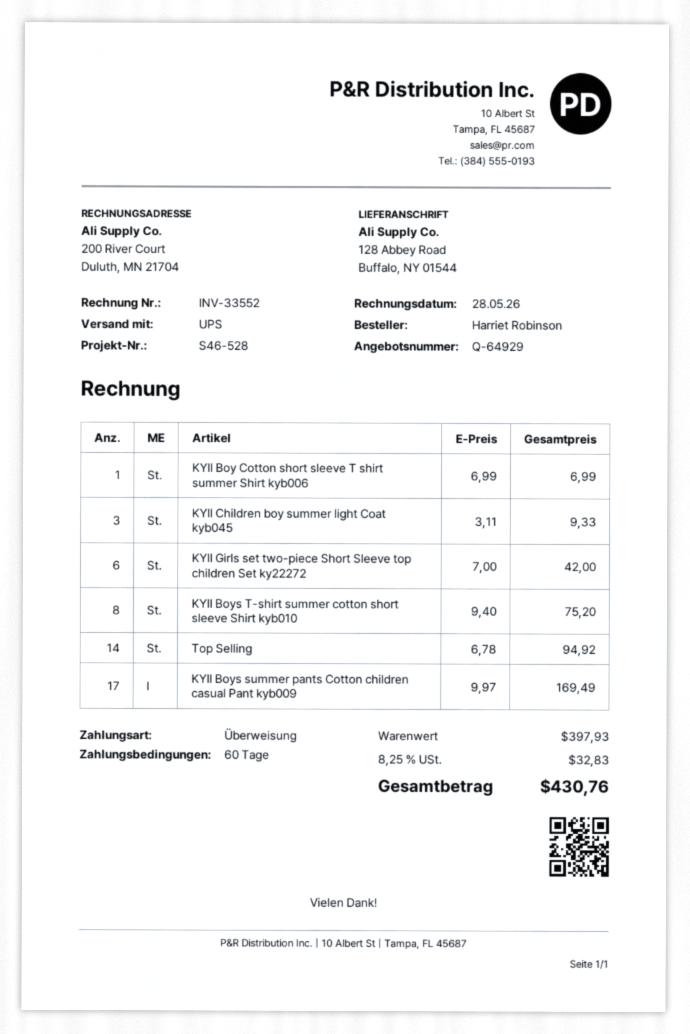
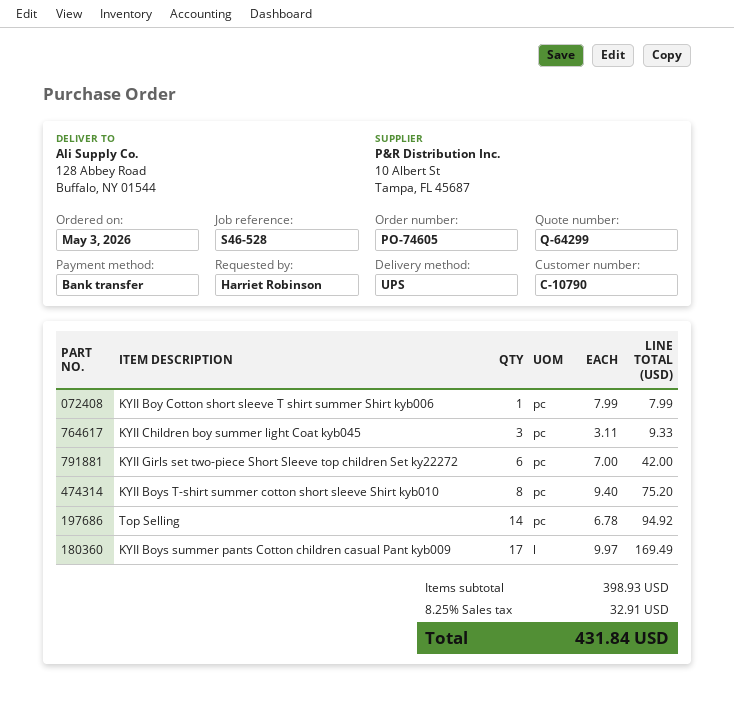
quote number: Q-64929 -> Q-64299
KYII Boy Cotton short sleeve T shirt summer Shirt kyb006: 1 x 6.99 = 6.99 -> 1 x 7.99 = 7.99
subtotal: 397.93 -> 398.93
tax: 8.25% = 32.83 -> 8.25% = 32.91
total: 430.76 -> 431.84

